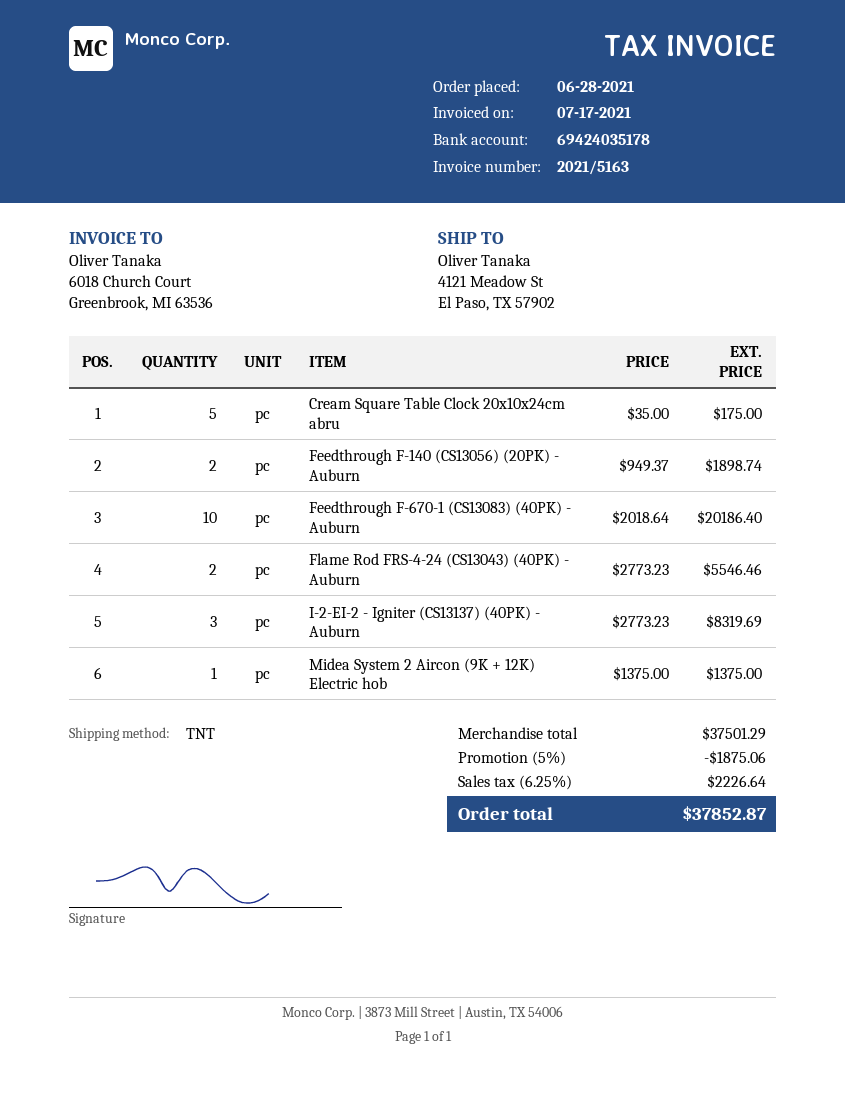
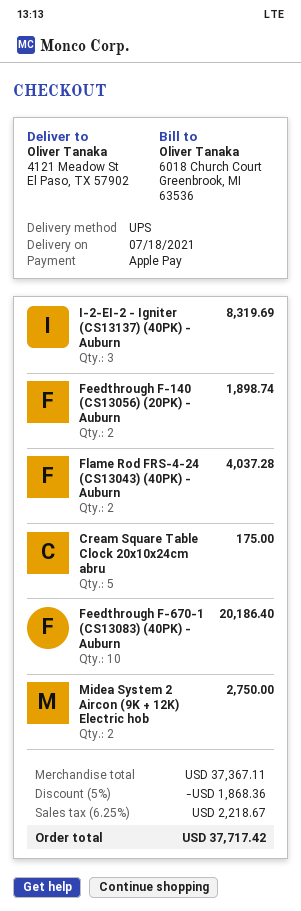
shipping method: TNT -> UPS
Flame Rod FRS-4-24 (CS13043) (40PK) - Auburn: 2 for 5546.46 -> 2 for 4037.28
Midea System 2 Aircon (9K + 12K) Electric hob: 1 for 1375.00 -> 2 for 2750.00
subtotal: 37501.29 -> 37367.11
discount: 5% = 1875.06 -> 5% = 1868.36
tax: 6.25% = 2226.64 -> 6.25% = 2218.67
total: 37852.87 -> 37717.42

